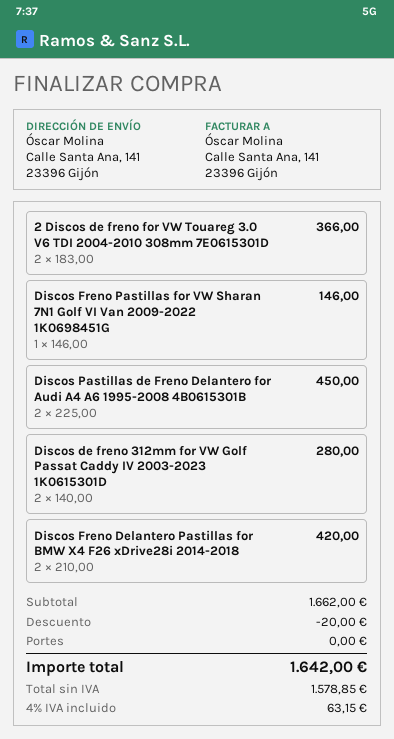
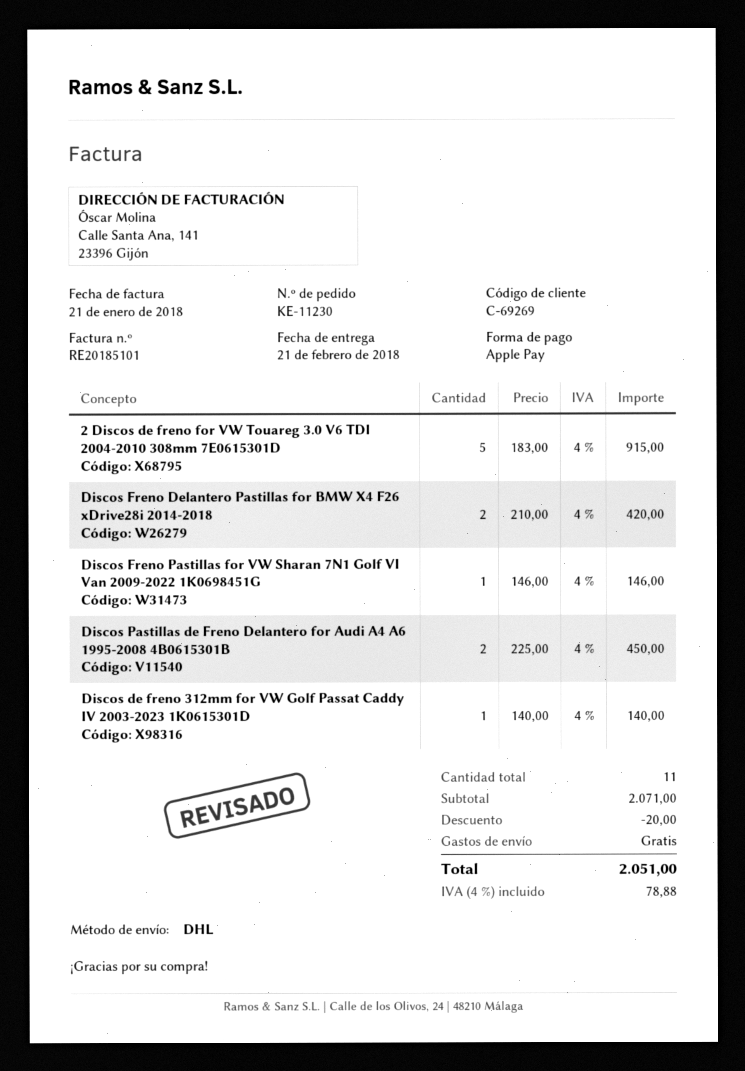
2 Discos de freno for VW Touareg 3.0 V6 TDI 2004-2010 308mm 7E0615301D: 2 x 183.00 = 366.00 -> 5 x 183.00 = 915.00
Discos de freno 312mm for VW Golf Passat Caddy IV 2003-2023 1K0615301D: 2 x 140.00 = 280.00 -> 1 x 140.00 = 140.00
subtotal: 1662.00 -> 2071.00
tax: 4% = 63.15 -> 4% = 78.88
total: 1642.00 -> 2051.00

